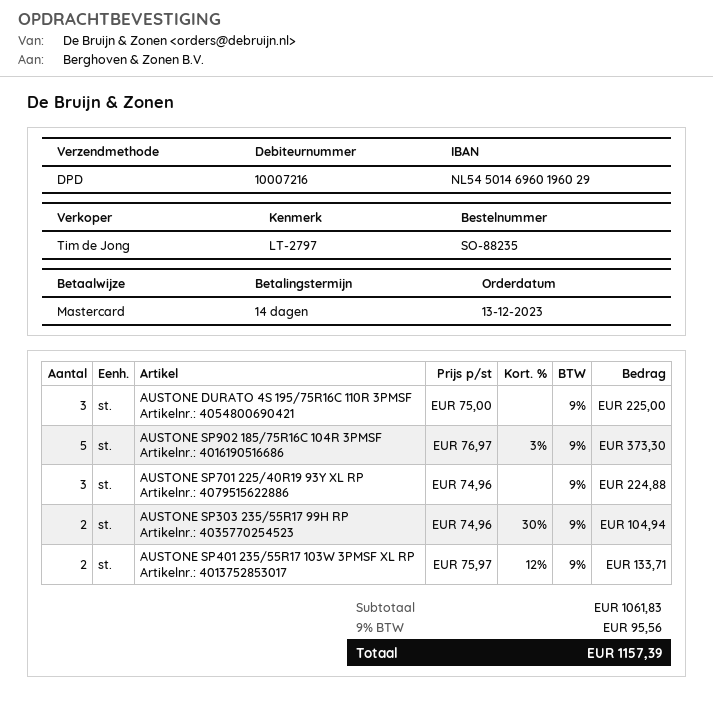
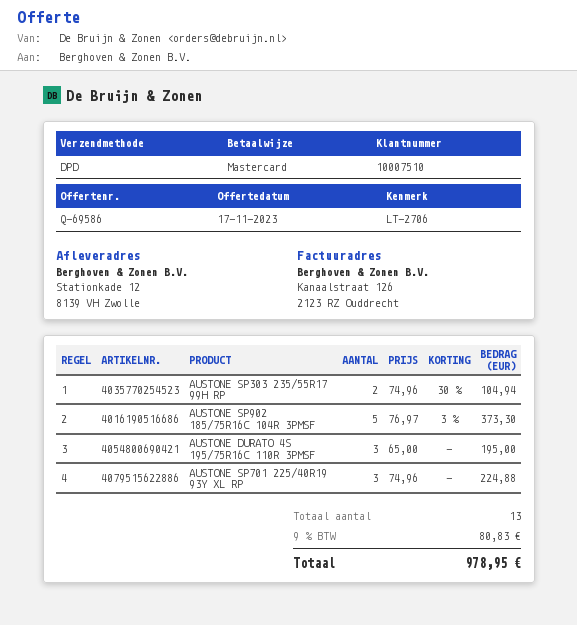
customer number: 10007216 -> 10007510
reference: LT-2797 -> LT-2706
AUSTONE DURATO 4S 195/75R16C 110R 3PMSF: 3 x 75.00 = 225.00 -> 3 x 65.00 = 195.00
AUSTONE SP401 235/55R17 103W 3PMSF XL RP: 2 x 75.97 - 12% = 133.71 -> none
tax: 9% = 95.56 -> 9% = 80.83
total: 1157.39 -> 978.95

